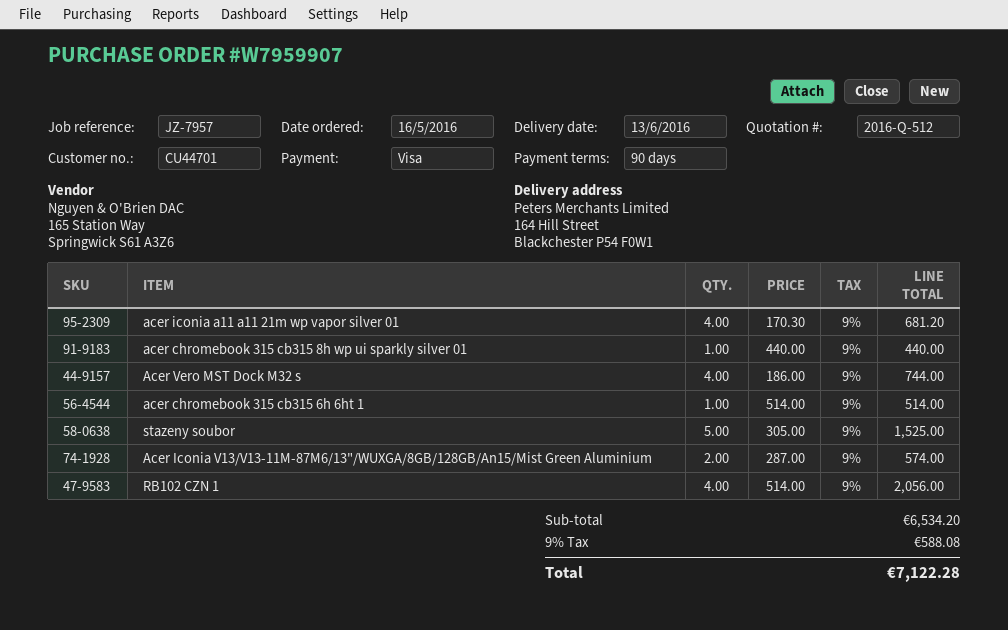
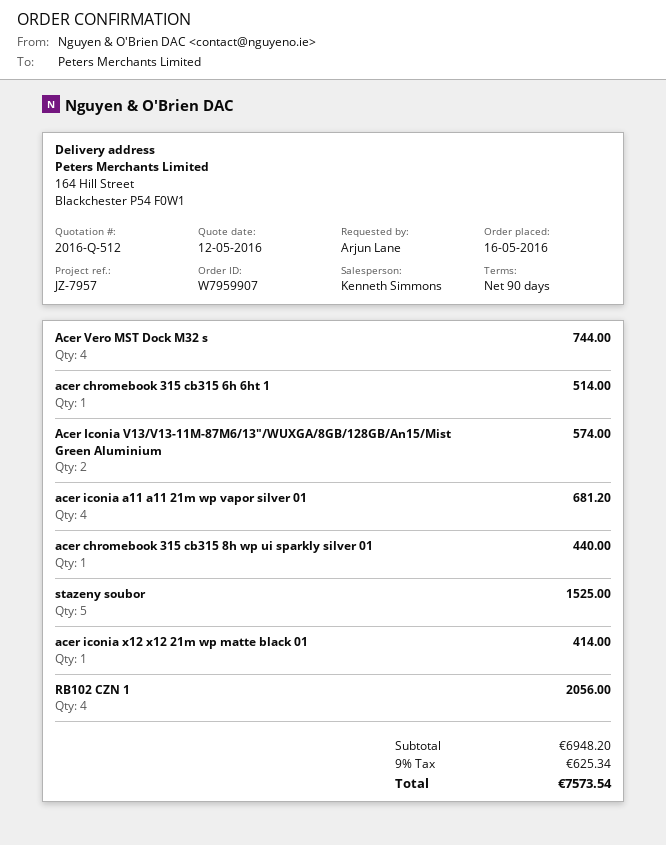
acer iconia x12 x12 21m wp matte black 01: none -> 1 for 414.00
subtotal: 6534.20 -> 6948.20
tax: 9% = 588.08 -> 9% = 625.34
total: 7122.28 -> 7573.54

